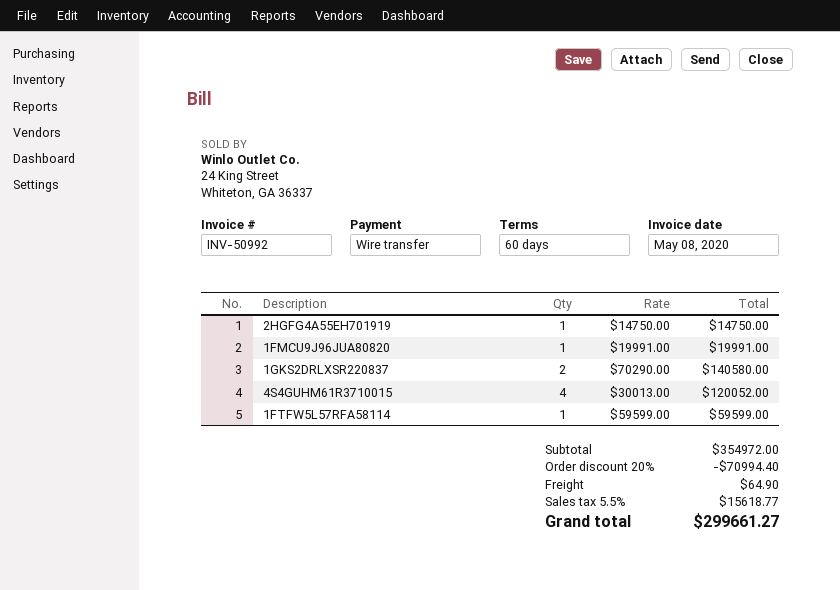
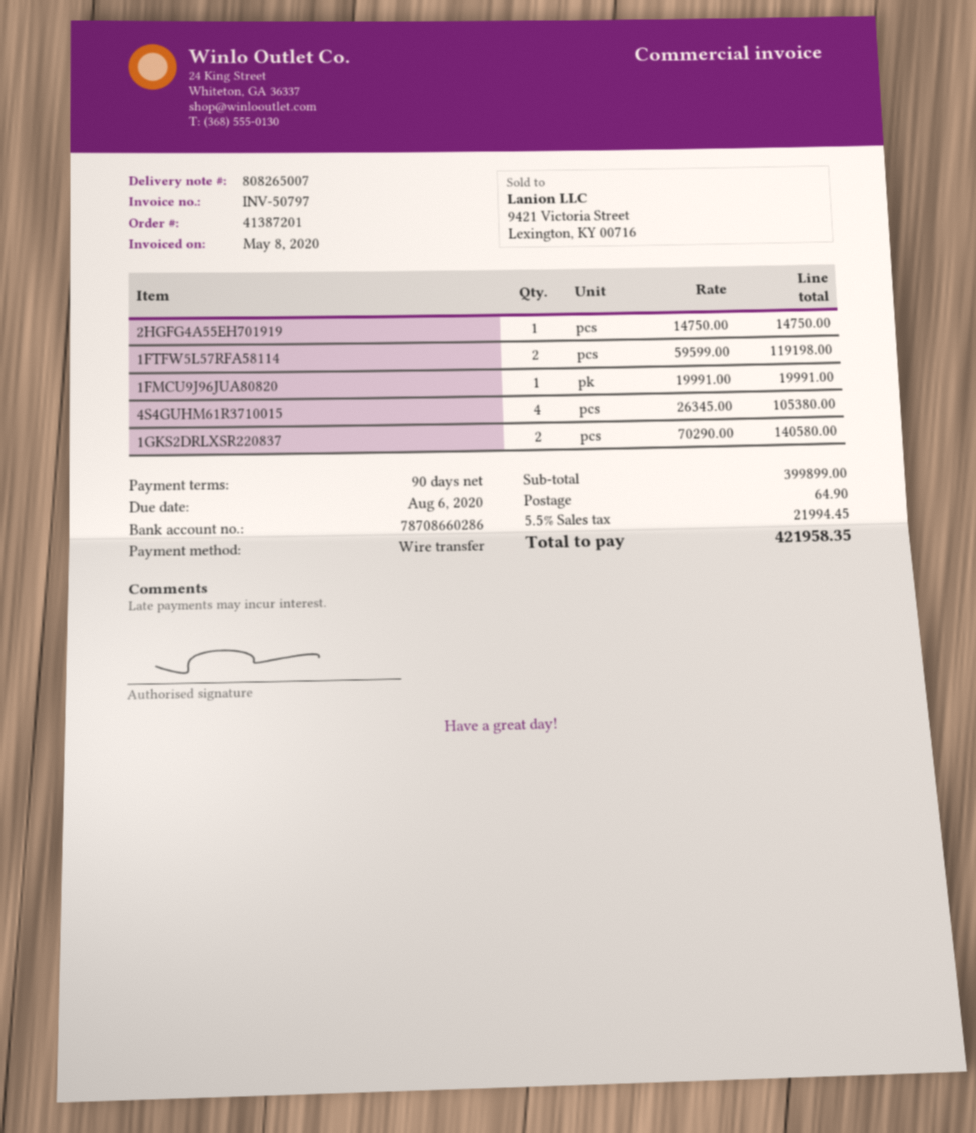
invoice number: INV-50992 -> INV-50797
payment terms: 60 days -> 90 days
4S4GUHM61R3710015: 4 x 30013.00 = 120052.00 -> 4 x 26345.00 = 105380.00
1FTFW5L57RFA58114: 1 x 59599.00 = 59599.00 -> 2 x 59599.00 = 119198.00
subtotal: 354972.00 -> 399899.00
discount: 20% = 70994.40 -> none
tax: 5.5% = 15618.77 -> 5.5% = 21994.45
total: 299661.27 -> 421958.35

